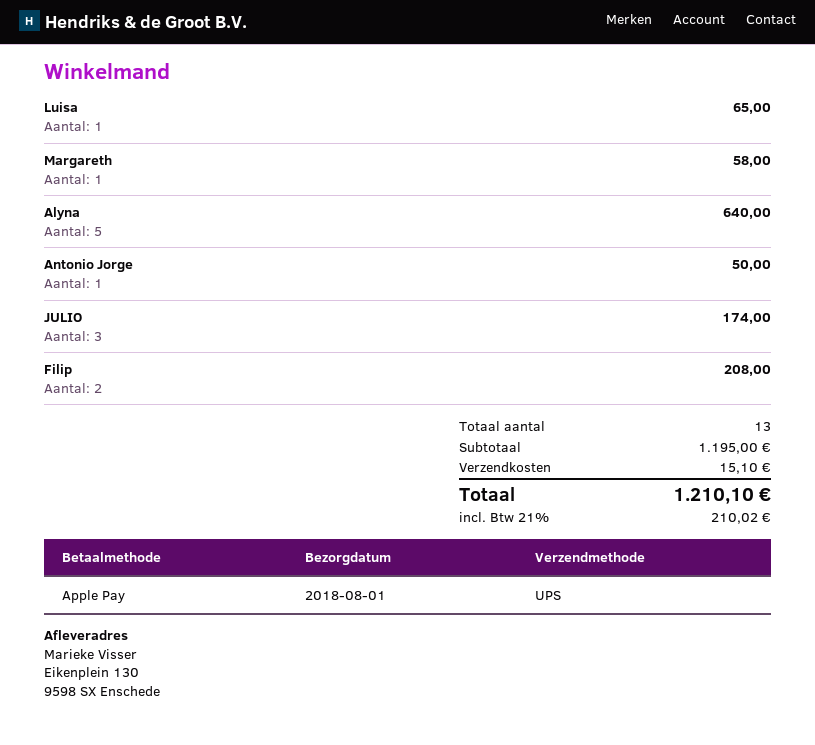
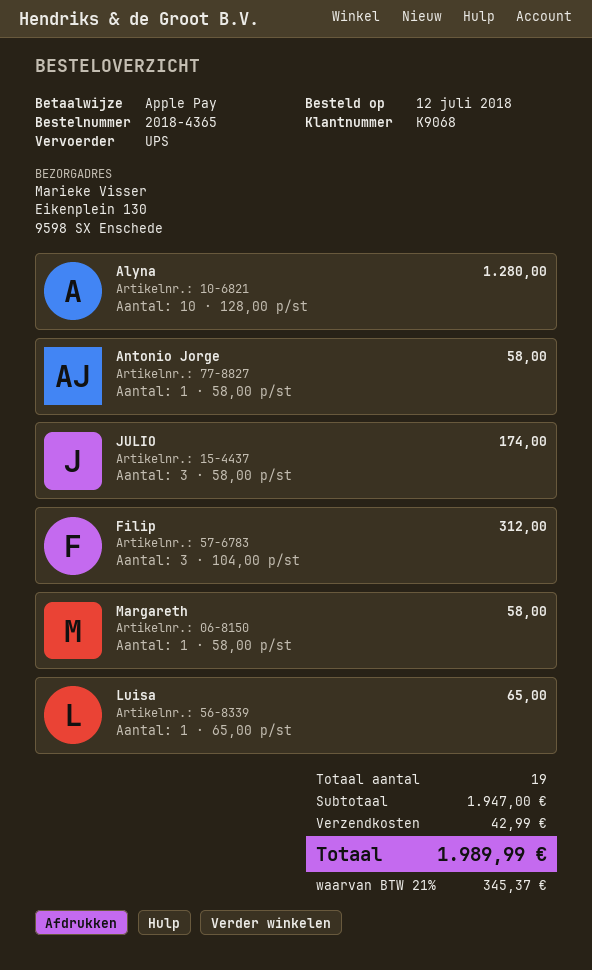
Alyna: 5 for 640.00 -> 10 for 1280.00
Antonio Jorge: 1 for 50.00 -> 1 for 58.00
Filip: 2 for 208.00 -> 3 for 312.00
total quantity: 13 -> 19
subtotal: 1195.00 -> 1947.00
shipping: 15.10 -> 42.99
tax: 21% = 210.02 -> 21% = 345.37
total: 1210.10 -> 1989.99

